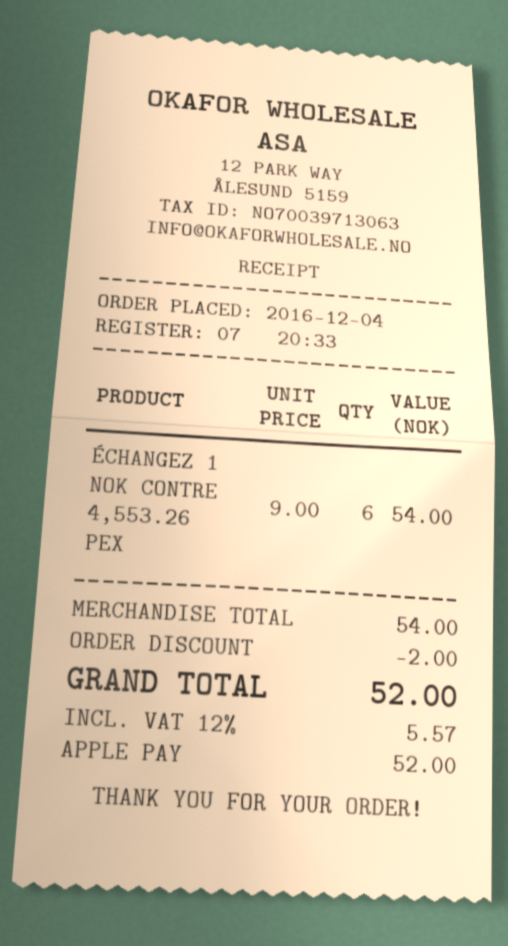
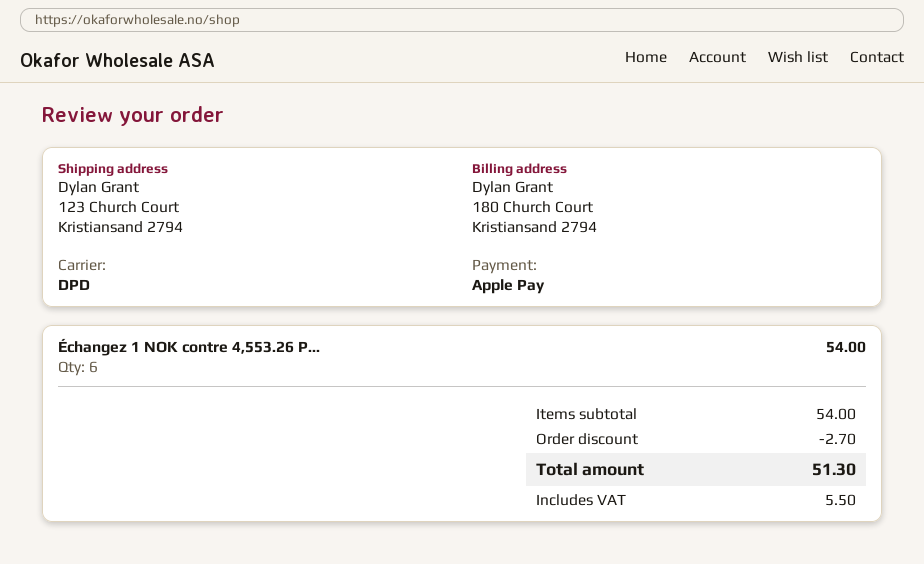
discount: 2.00 -> 2.70
tax: 5.57 -> 5.50
total: 52.00 -> 51.30

